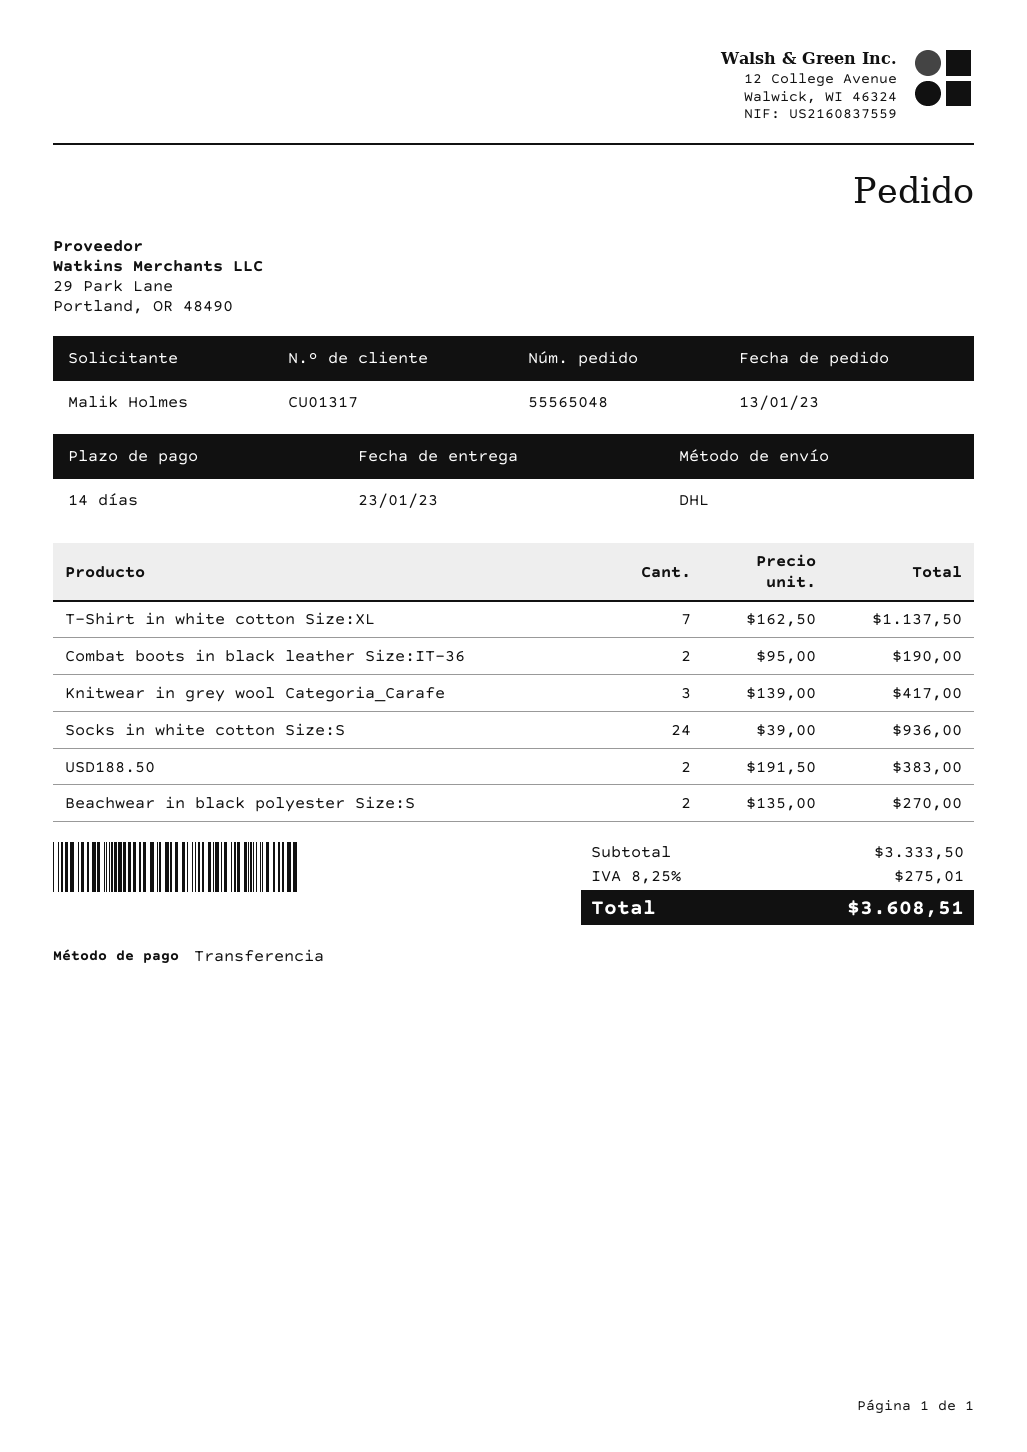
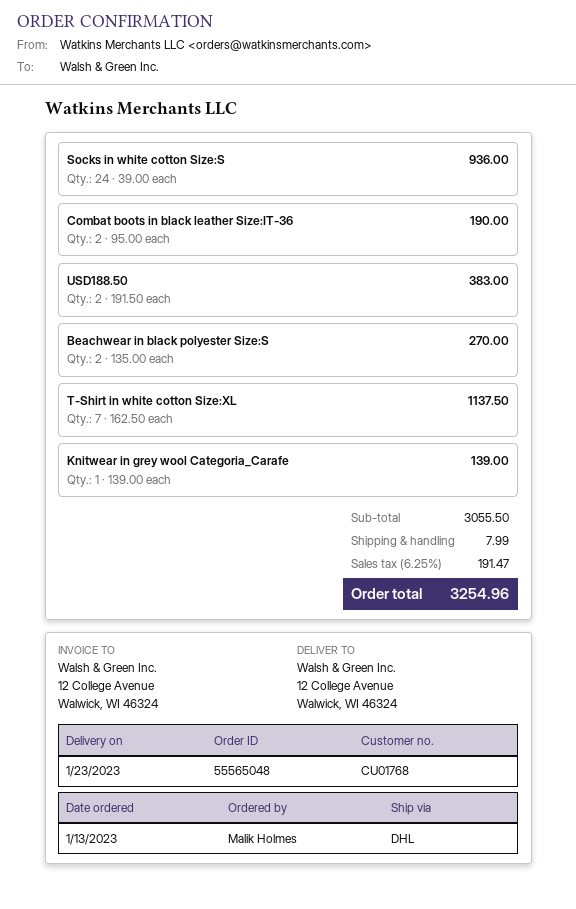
customer number: CU01317 -> CU01768
Knitwear in grey wool Categoria_Carafe: 3 x 139.00 = 417.00 -> 1 x 139.00 = 139.00
subtotal: 3333.50 -> 3055.50
shipping: none -> 7.99
tax: 8.25% = 275.01 -> 6.25% = 191.47
total: 3608.51 -> 3254.96

